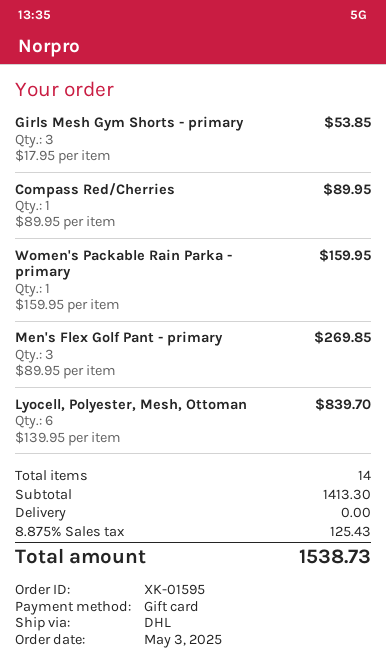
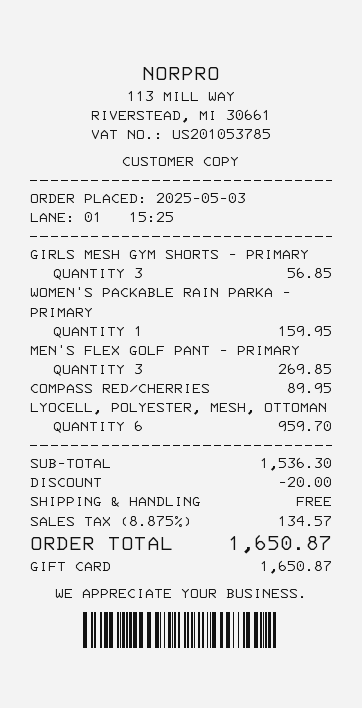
Girls Mesh Gym Shorts - primary: 3 for 53.85 -> 3 for 56.85
Lyocell, Polyester, Mesh, Ottoman: 6 for 839.70 -> 6 for 959.70
subtotal: 1413.30 -> 1536.30
discount: none -> 20.00
tax: 8.875% = 125.43 -> 8.875% = 134.57
total: 1538.73 -> 1650.87

